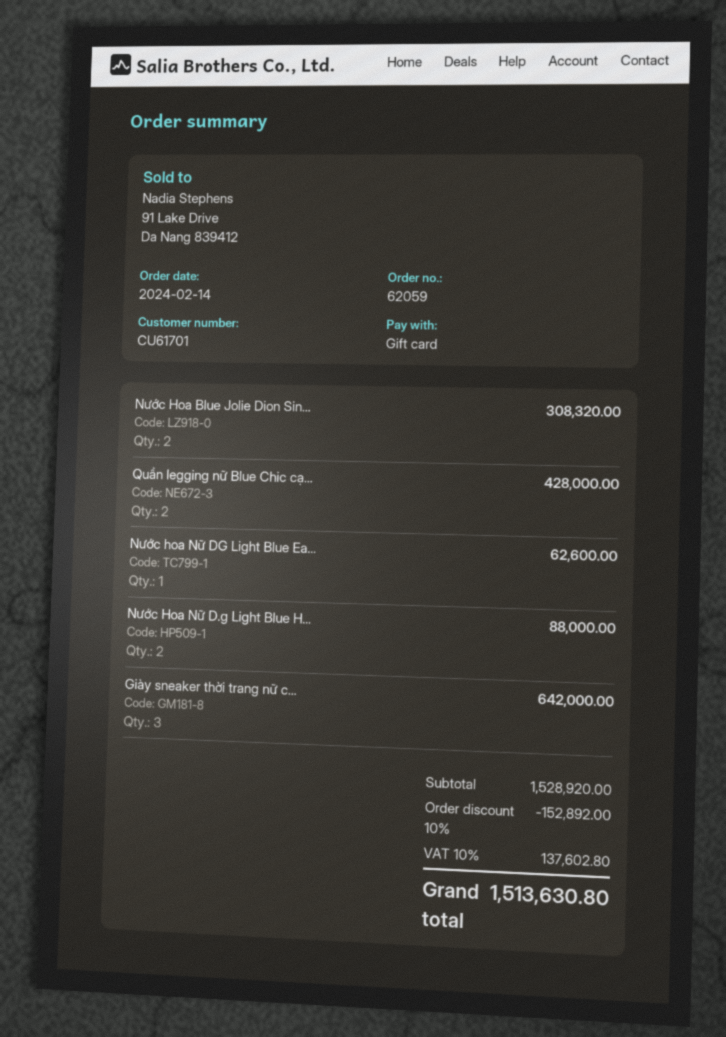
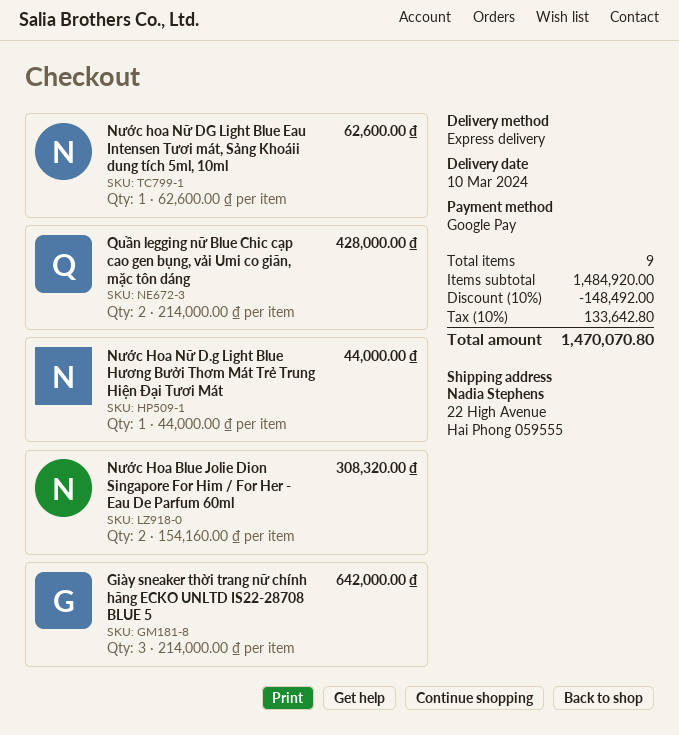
payment method: gift card -> Google Pay
Nước Hoa Nữ D.g Light Blue H...: 2 for 88000.00 -> 1 for 44000.00
subtotal: 1528920.00 -> 1484920.00
discount: 10% = 152892.00 -> 10% = 148492.00
tax: 10% = 137602.80 -> 10% = 133642.80
total: 1513630.80 -> 1470070.80

